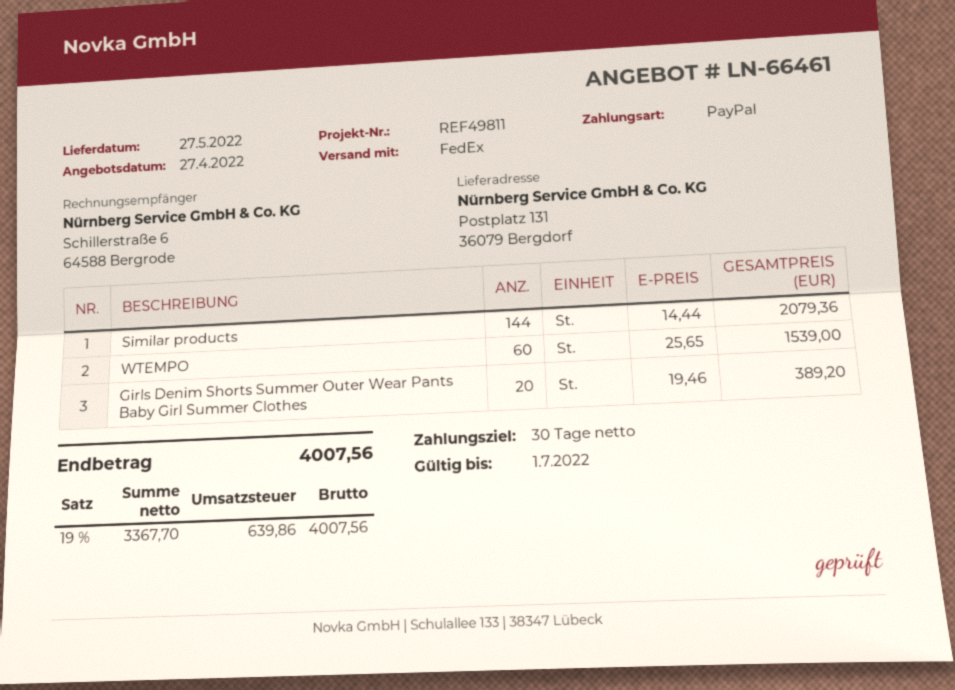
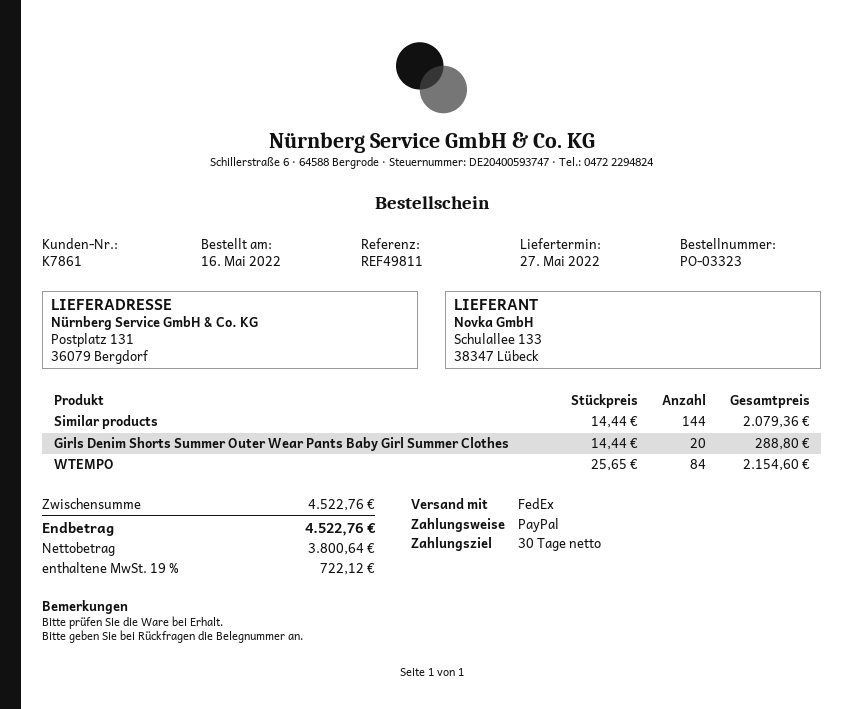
WTEMPO: 60 x 25.65 = 1539.00 -> 84 x 25.65 = 2154.60
Girls Denim Shorts Summer Outer Wear Pants Baby Girl Summer Clothes: 20 x 19.46 = 389.20 -> 20 x 14.44 = 288.80
net: 3367.70 -> 3800.64
tax: 19% = 639.86 -> 19% = 722.12
total: 4007.56 -> 4522.76

